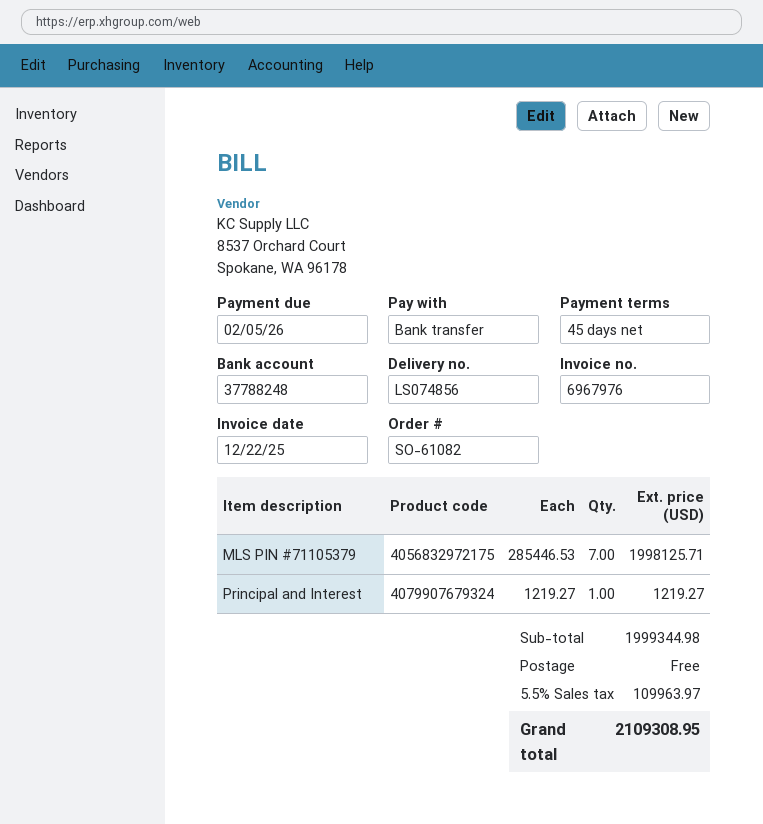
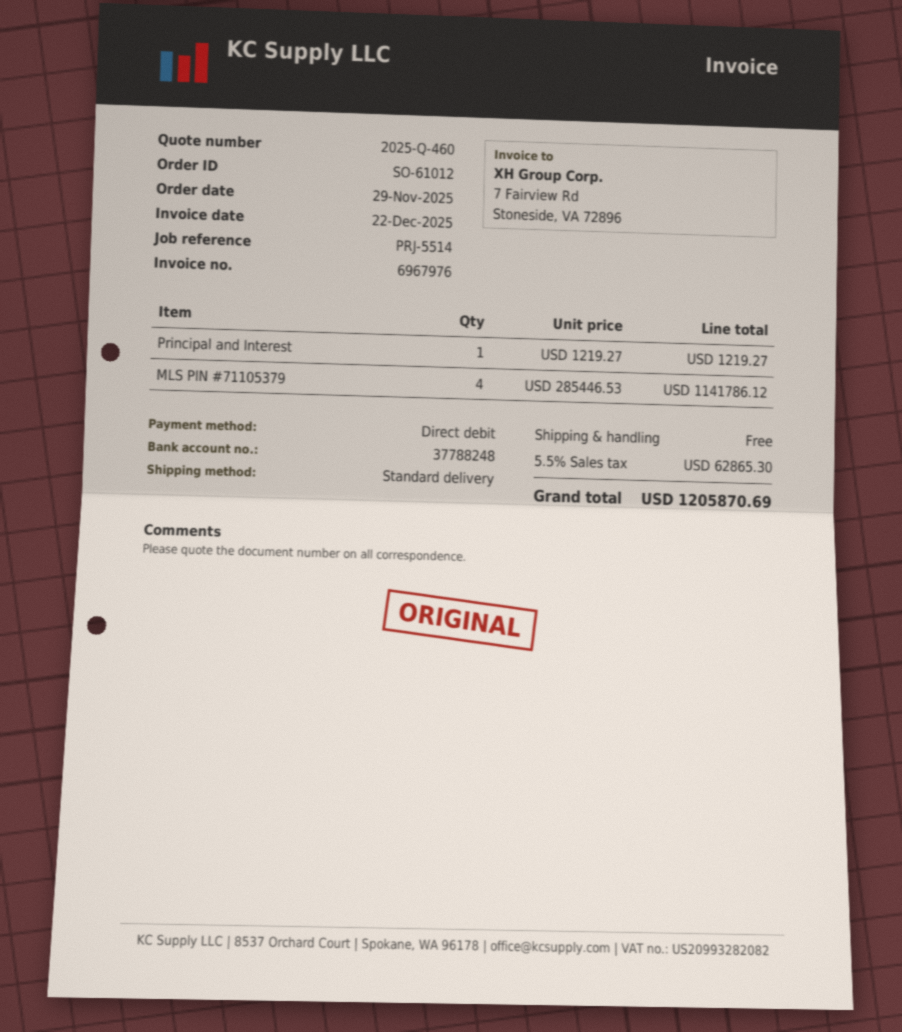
order number: SO-61082 -> SO-61012
payment method: bank transfer -> direct debit
MLS PIN #71105379: 7 x 285446.53 = 1998125.71 -> 4 x 285446.53 = 1141786.12
tax: 5.5% = 109963.97 -> 5.5% = 62865.30
total: 2109308.95 -> 1205870.69

